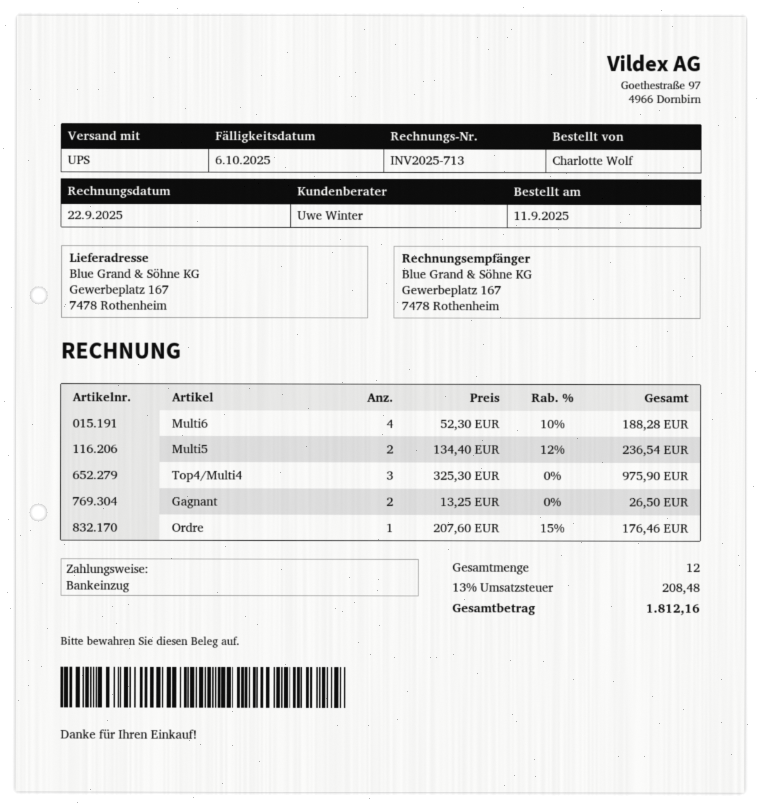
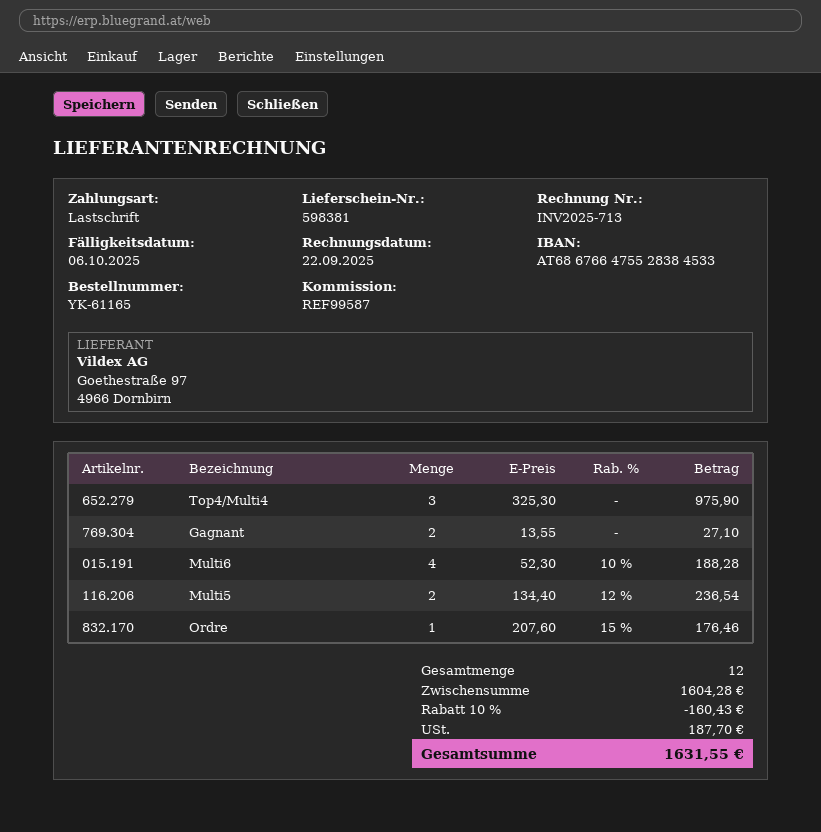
Gagnant: 2 x 13.25 = 26.50 -> 2 x 13.55 = 27.10
discount: none -> 10% = 160.43
tax: 208.48 -> 187.70
total: 1812.16 -> 1631.55

